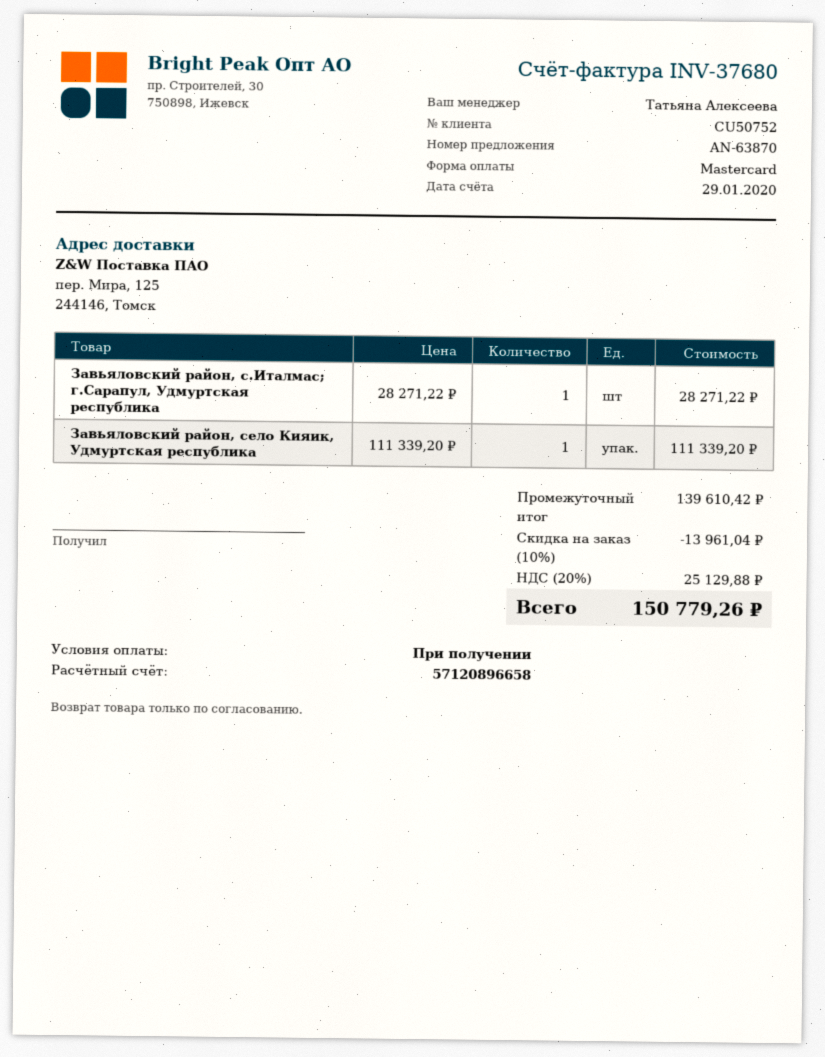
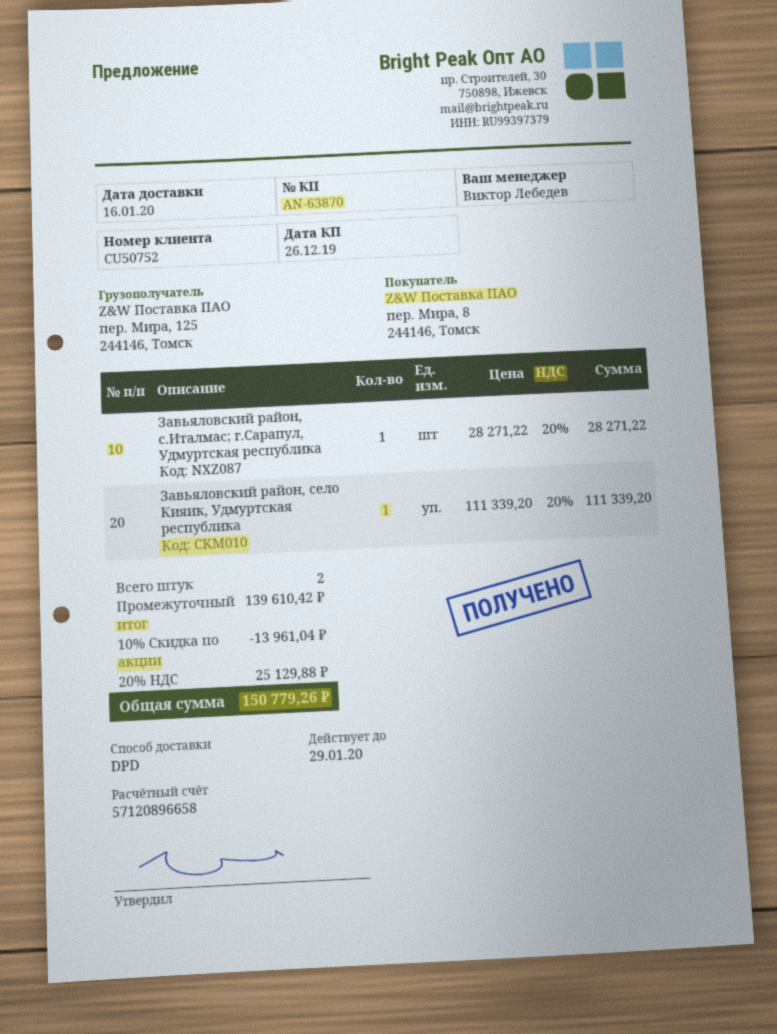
sales rep: Татьяна Алексеева -> Виктор Лебедев

